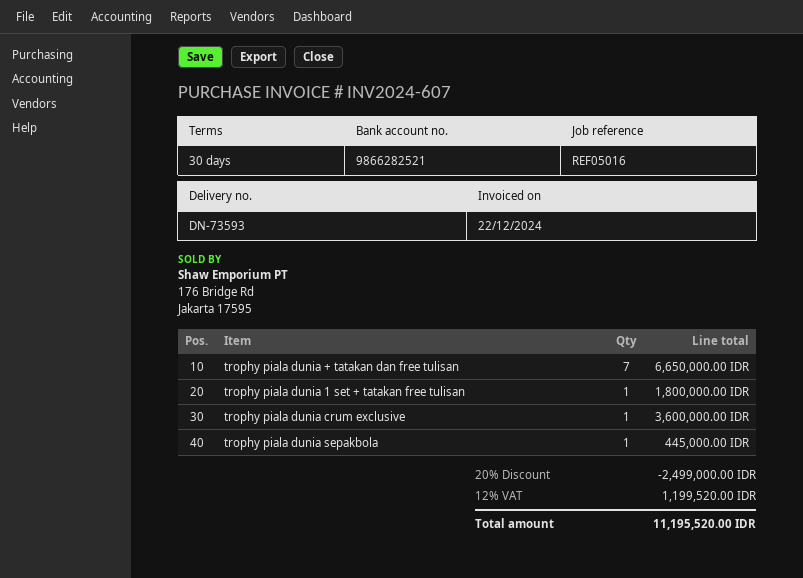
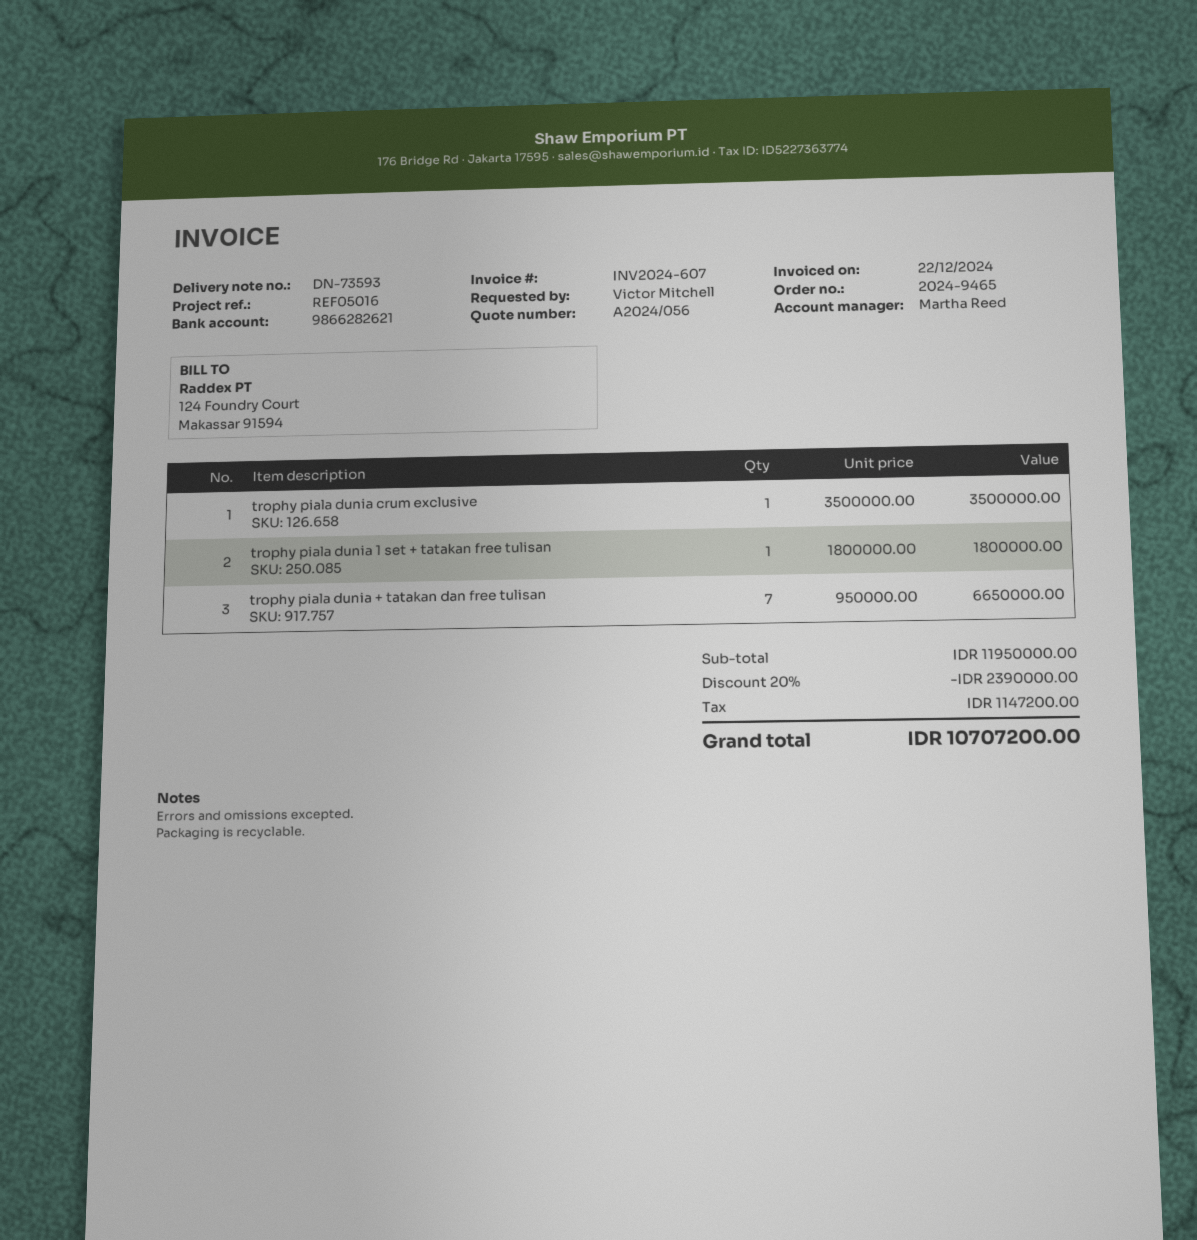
bank account: 9866282521 -> 9866282621
trophy piala dunia crum exclusive: 1 for 3600000.00 -> 1 for 3500000.00
trophy piala dunia sepakbola: 1 for 445000.00 -> none
discount: 20% = 2499000.00 -> 20% = 2390000.00
tax: 1199520.00 -> 1147200.00
total: 11195520.00 -> 10707200.00

